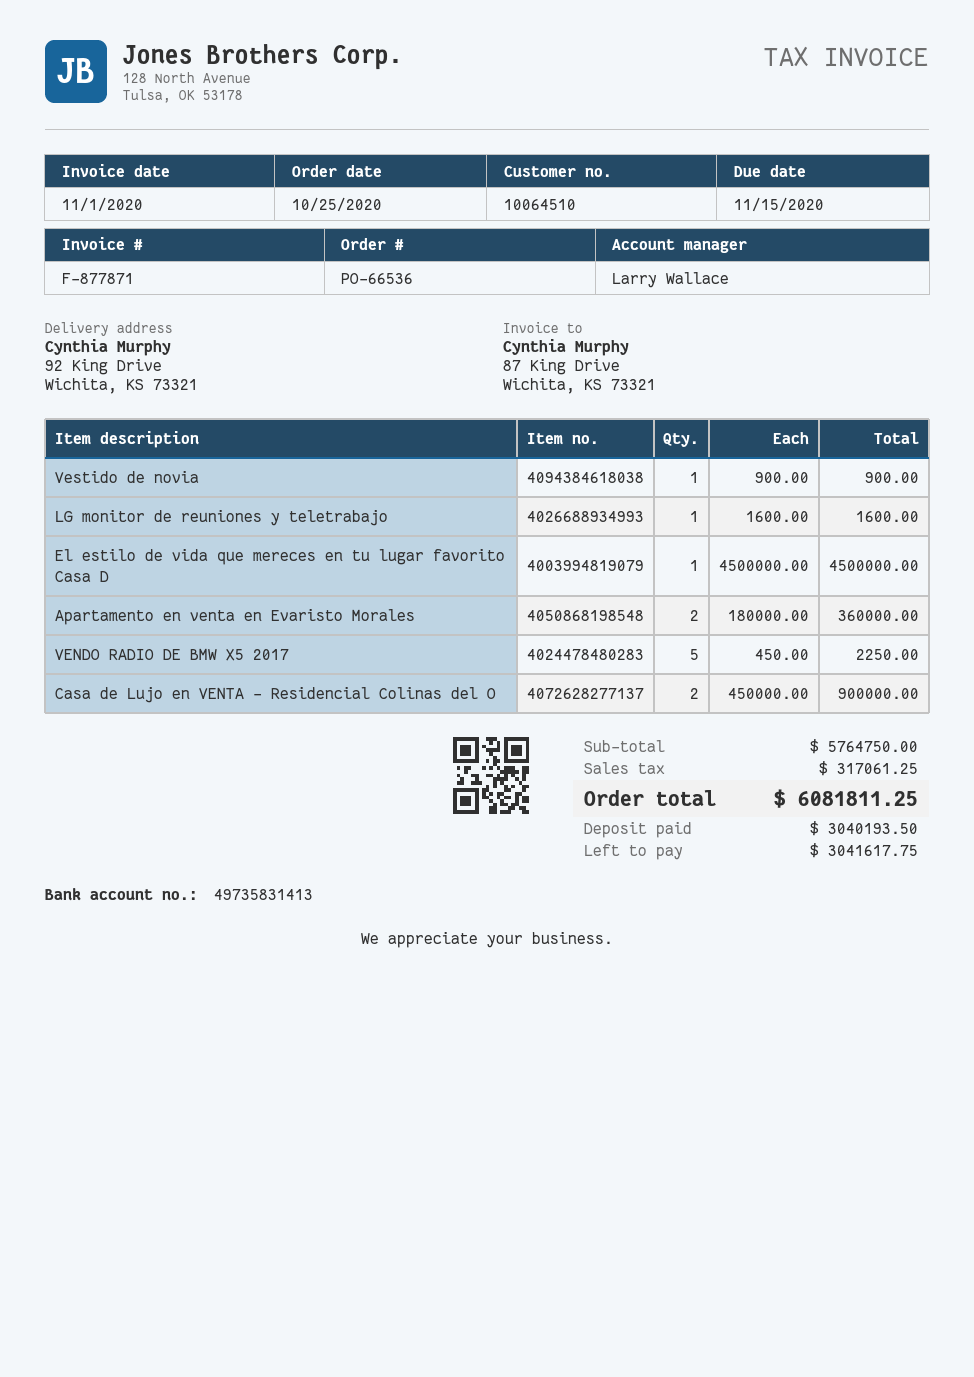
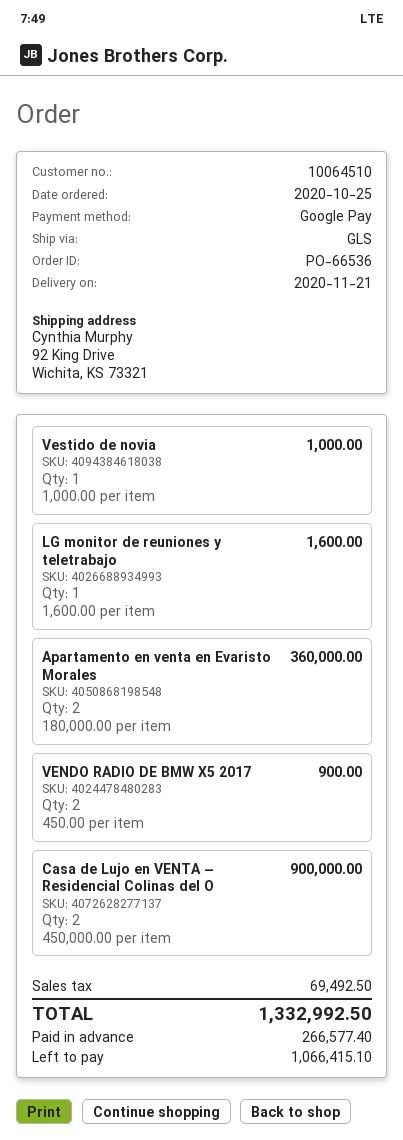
Vestido de novia: 1 x 900.00 = 900.00 -> 1 x 1000.00 = 1000.00
El estilo de vida que mereces en tu lugar favorito Casa D: 1 x 4500000.00 = 4500000.00 -> none
VENDO RADIO DE BMW X5 2017: 5 x 450.00 = 2250.00 -> 2 x 450.00 = 900.00
tax: 317061.25 -> 69492.50
total: 6081811.25 -> 1332992.50
deposit: 3040193.50 -> 266577.40
balance: 3041617.75 -> 1066415.10

